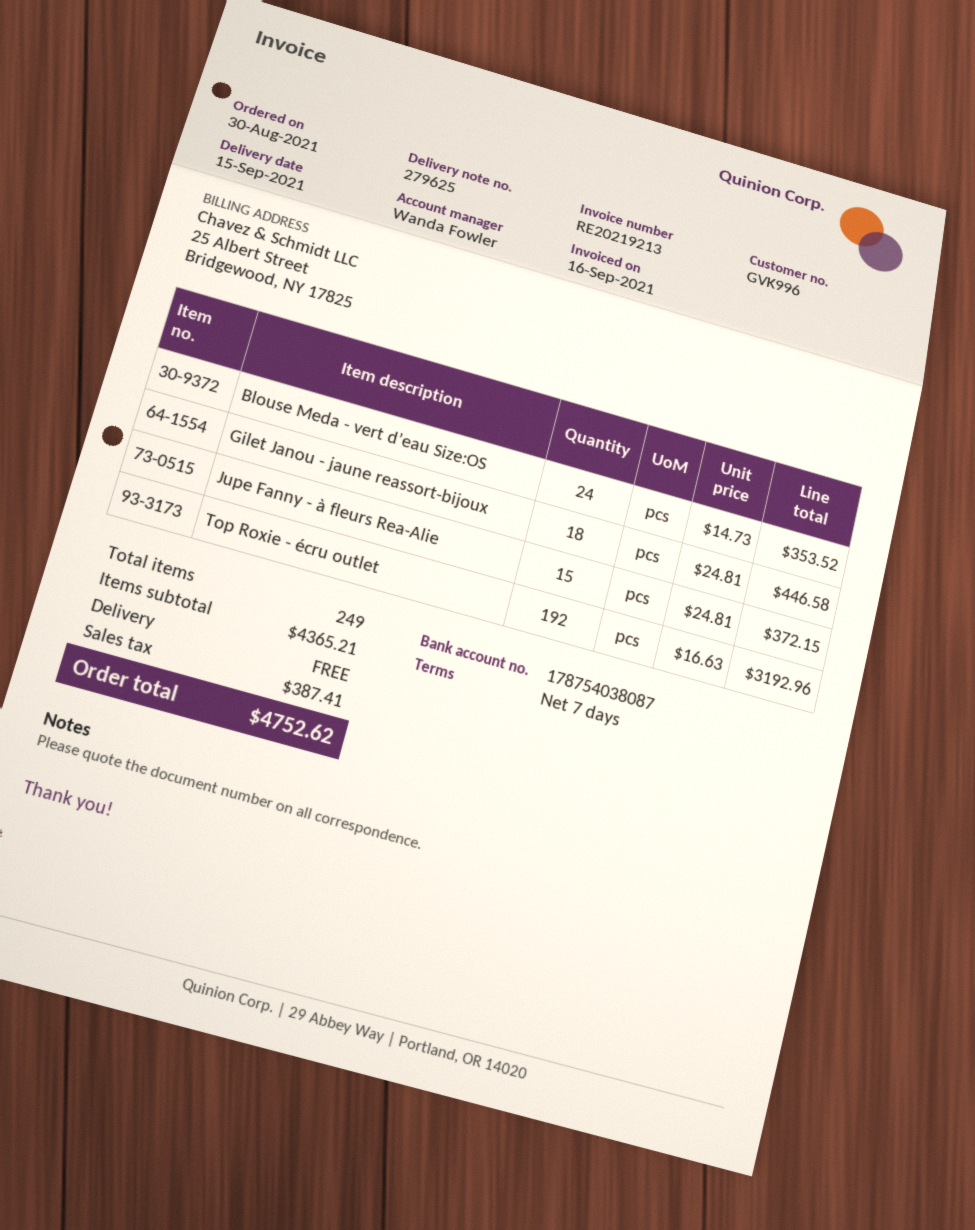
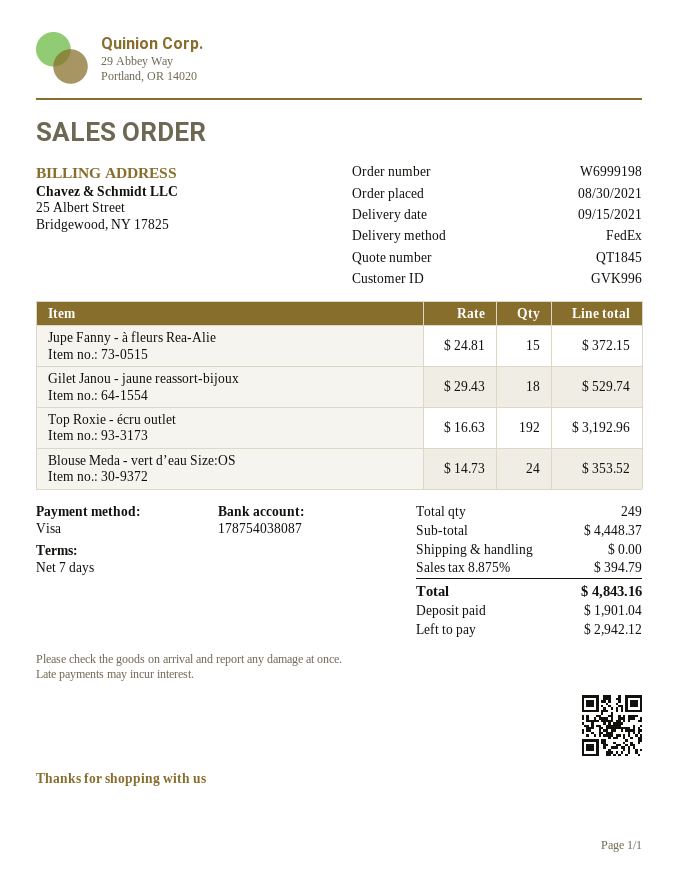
Gilet Janou - jaune reassort-bijoux: 18 x 24.81 = 446.58 -> 18 x 29.43 = 529.74
subtotal: 4365.21 -> 4448.37
tax: 387.41 -> 394.79
total: 4752.62 -> 4843.16

